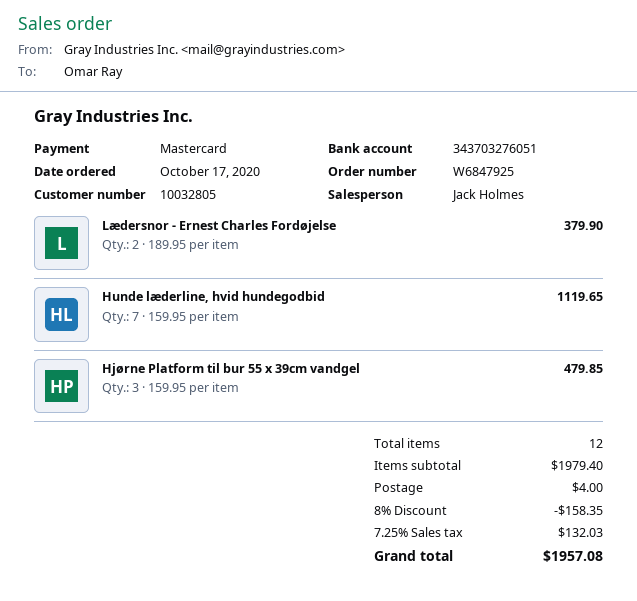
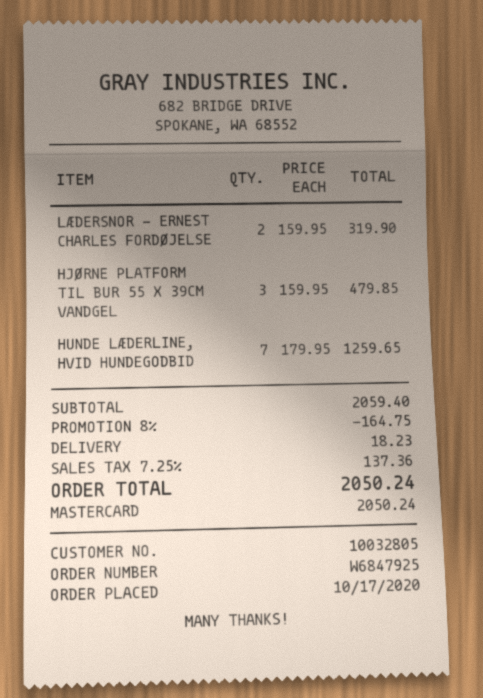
Lædersnor - Ernest Charles Fordøjelse: 2 x 189.95 = 379.90 -> 2 x 159.95 = 319.90
Hunde læderline, hvid hundegodbid: 7 x 159.95 = 1119.65 -> 7 x 179.95 = 1259.65
subtotal: 1979.40 -> 2059.40
discount: 8% = 158.35 -> 8% = 164.75
shipping: 4.00 -> 18.23
tax: 7.25% = 132.03 -> 7.25% = 137.36
total: 1957.08 -> 2050.24

